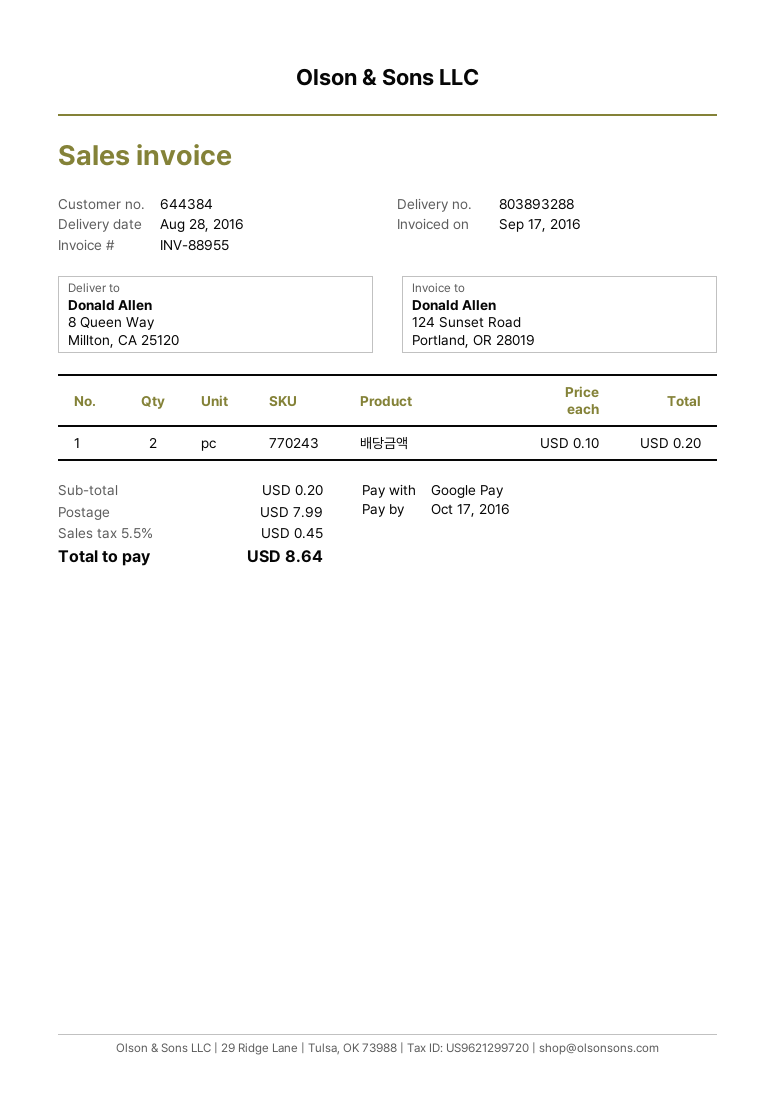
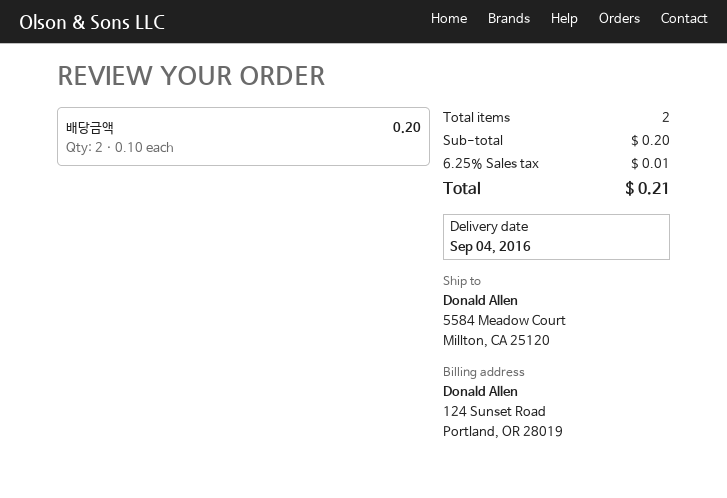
delivery date: 2016-08-28 -> 2016-09-04
ship to: 8 Queen Way, Millton, CA 25120 -> 5584 Meadow Court, Millton, CA 25120
shipping: 7.99 -> none
tax: 5.5% = 0.45 -> 6.25% = 0.01
total: 8.64 -> 0.21

